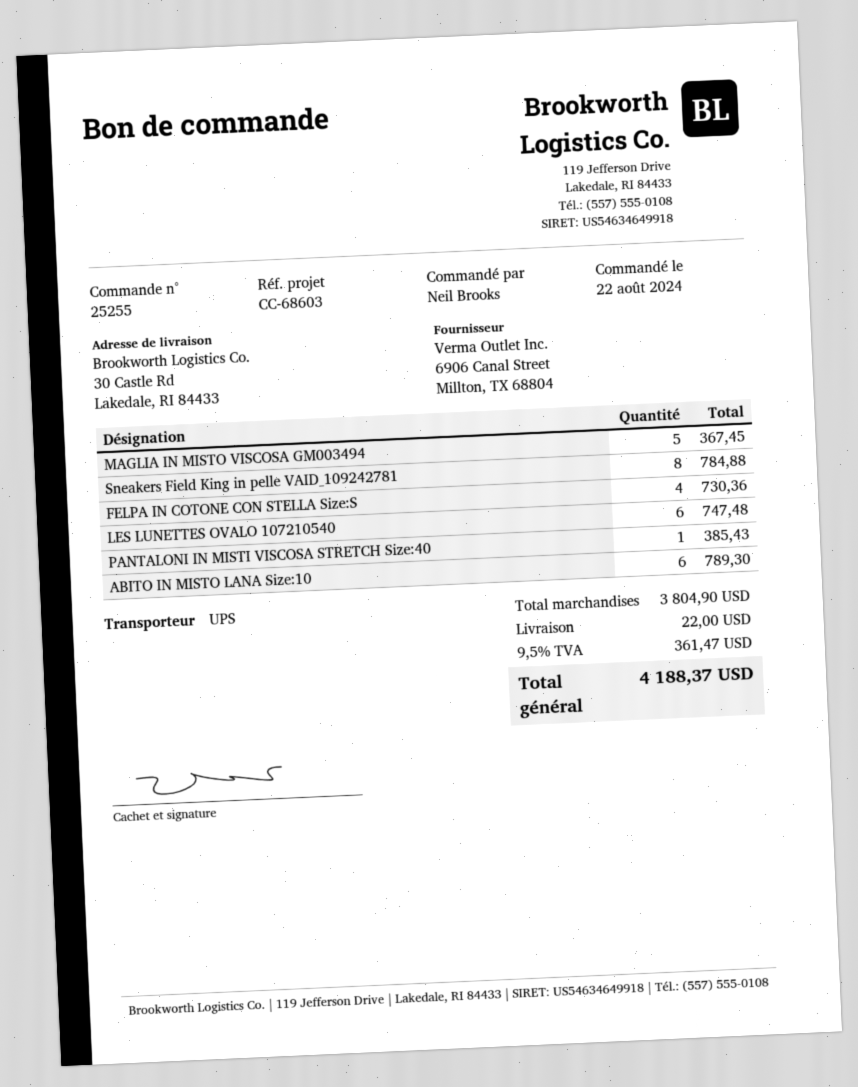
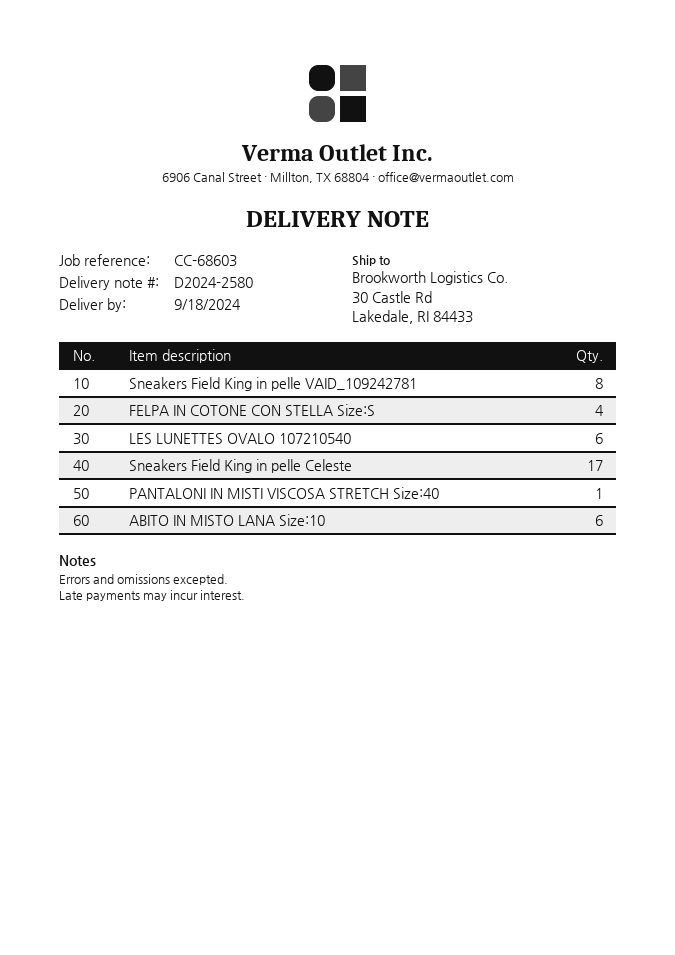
MAGLIA IN MISTO VISCOSA GM003494: 5 -> none
Sneakers Field King in pelle Celeste: none -> 17

